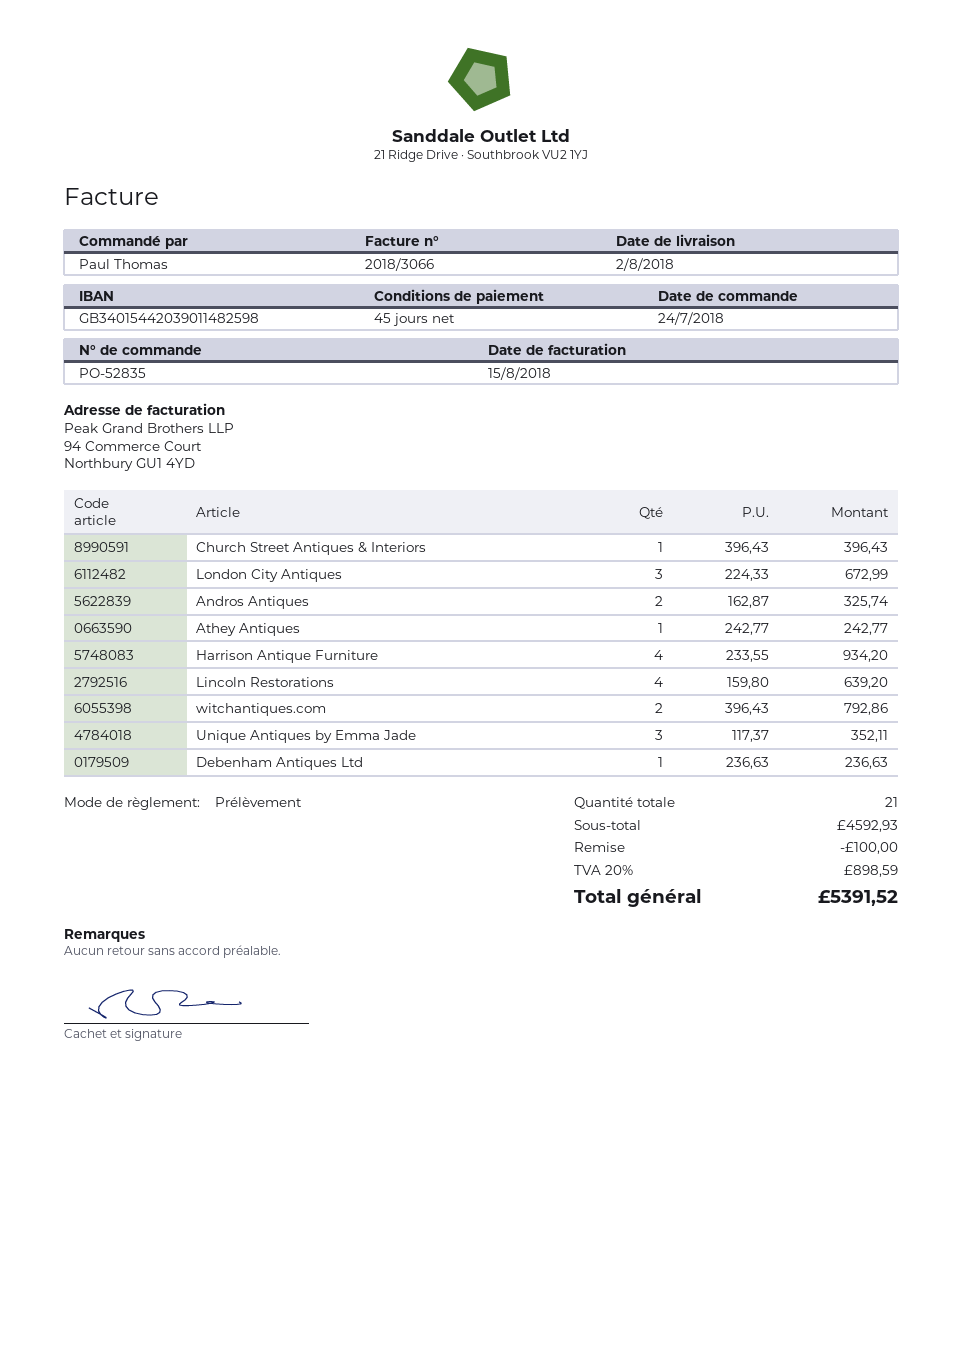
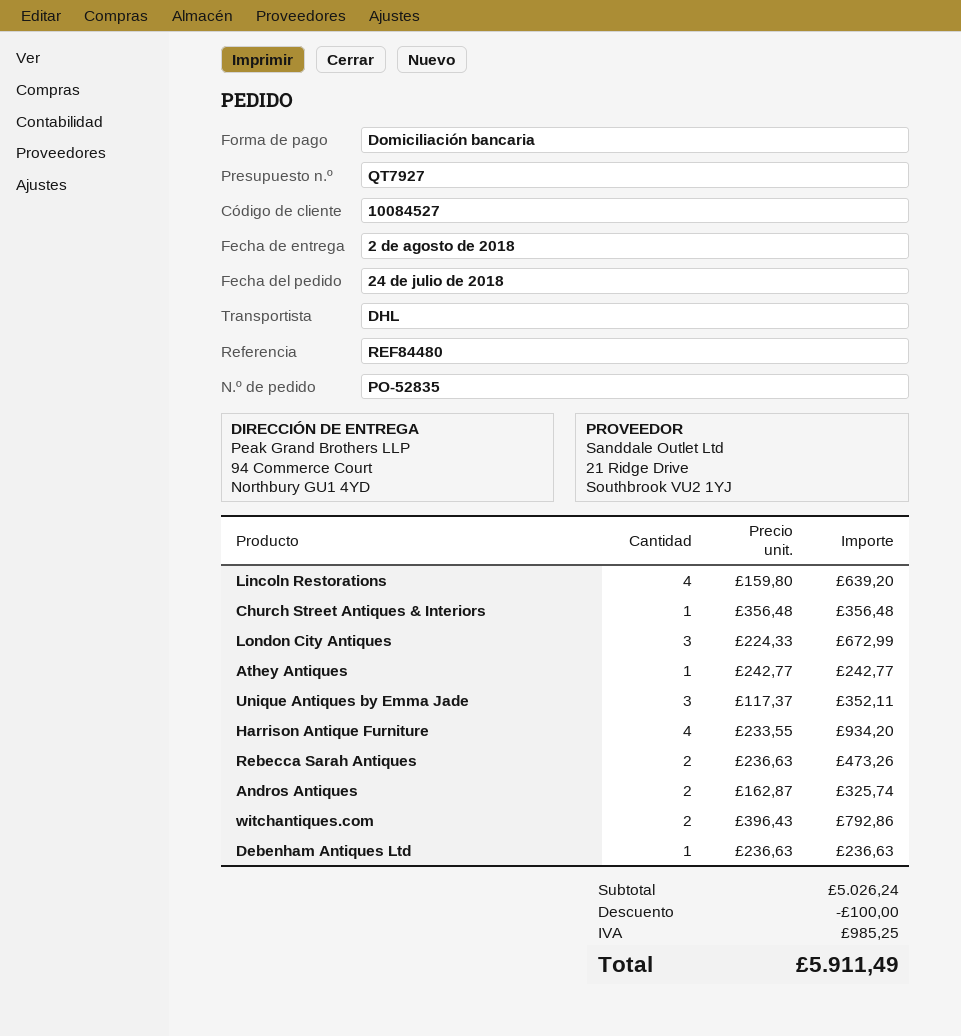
Church Street Antiques & Interiors: 1 x 396.43 = 396.43 -> 1 x 356.48 = 356.48
Rebecca Sarah Antiques: none -> 2 x 236.63 = 473.26
subtotal: 4592.93 -> 5026.24
tax: 898.59 -> 985.25
total: 5391.52 -> 5911.49

